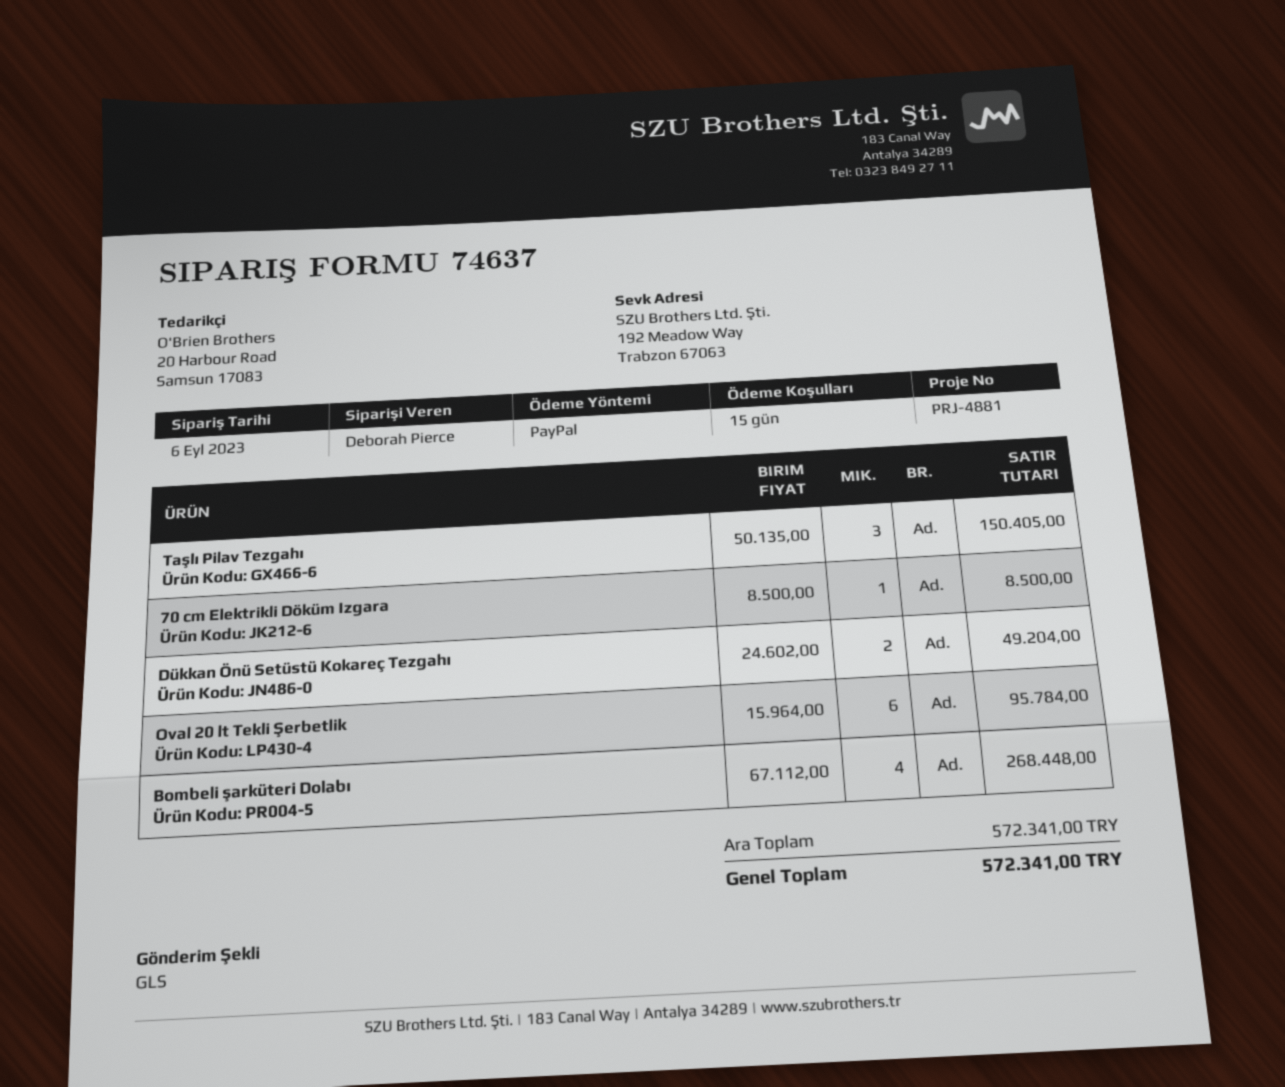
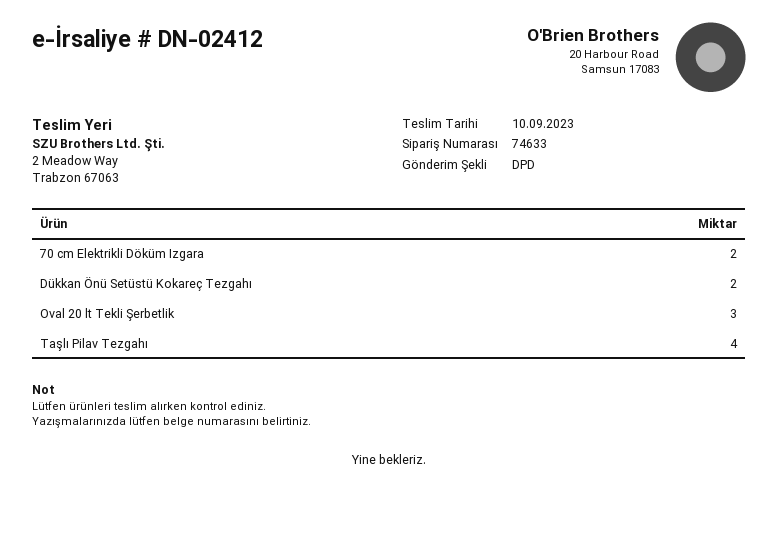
order number: 74637 -> 74633
shipping method: GLS -> DPD
ship to: 192 Meadow Way, Trabzon 67063 -> 2 Meadow Way, Trabzon 67063
Taşlı Pilav Tezgahı: 3 -> 4
70 cm Elektrikli Döküm Izgara: 1 -> 2
Oval 20 lt Tekli Şerbetlik: 6 -> 3
Bombeli şarküteri Dolabı: 4 -> none

